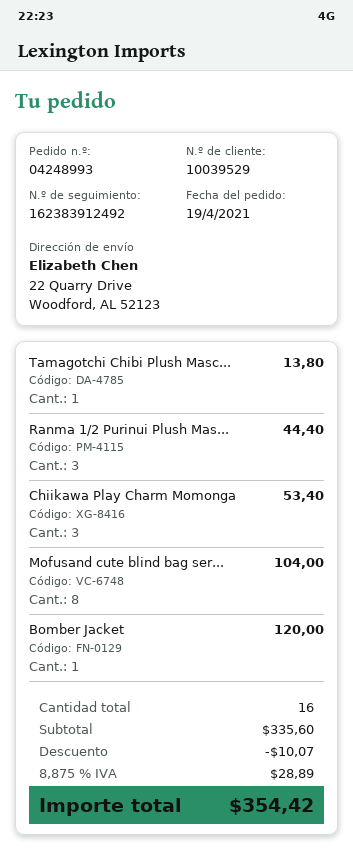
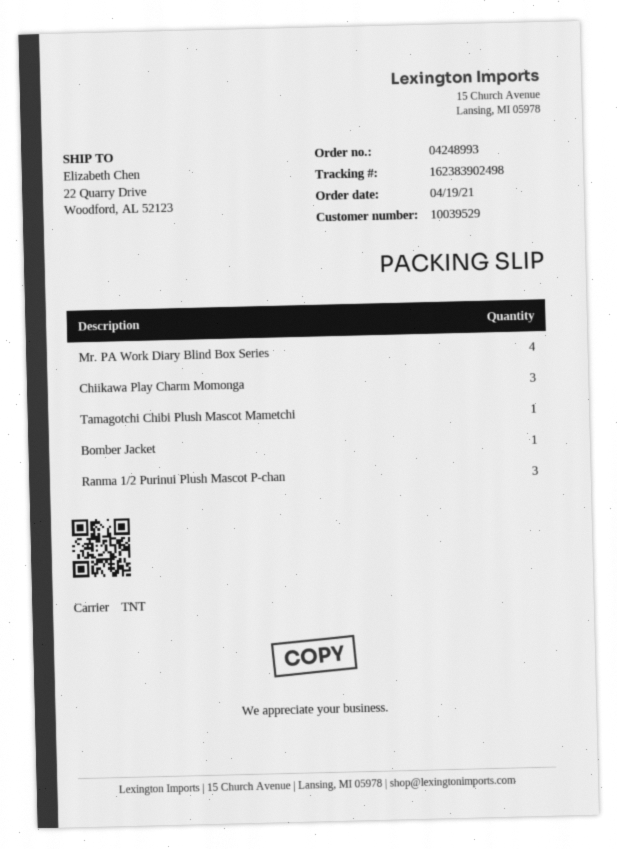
tracking number: 162383912492 -> 162383902498
Mofusand cute blind bag ser...: 8 -> none
Mr. PA Work Diary Blind Box Series: none -> 4

